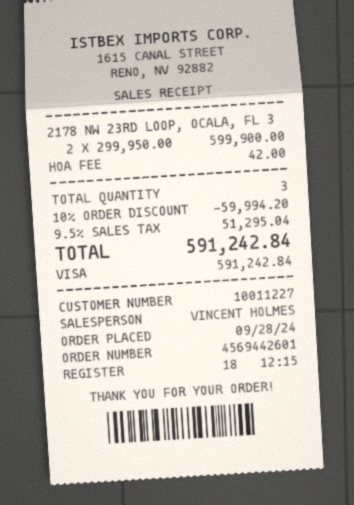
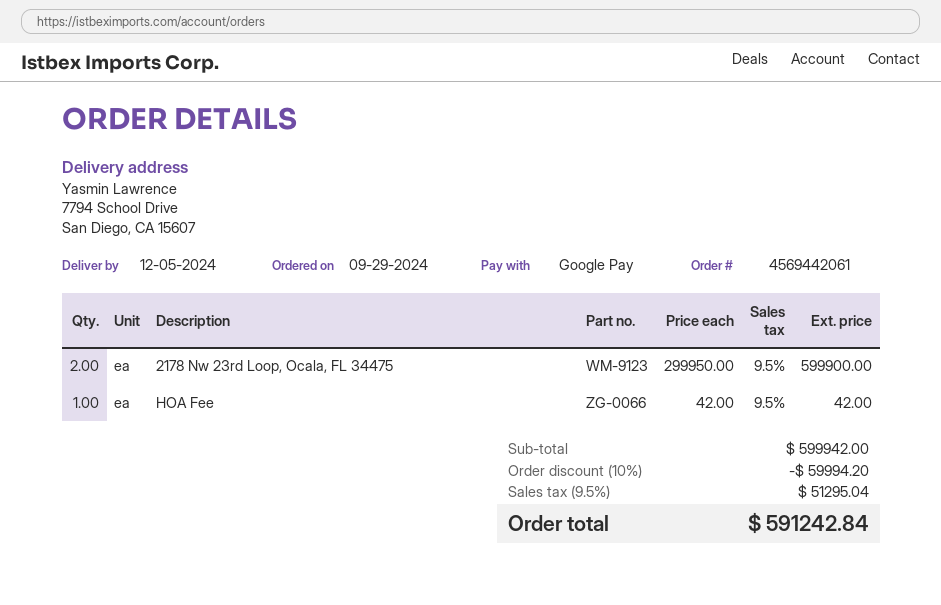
order number: 4569442601 -> 4569442061
order date: 2024-09-28 -> 2024-09-29
payment method: Visa -> Google Pay

